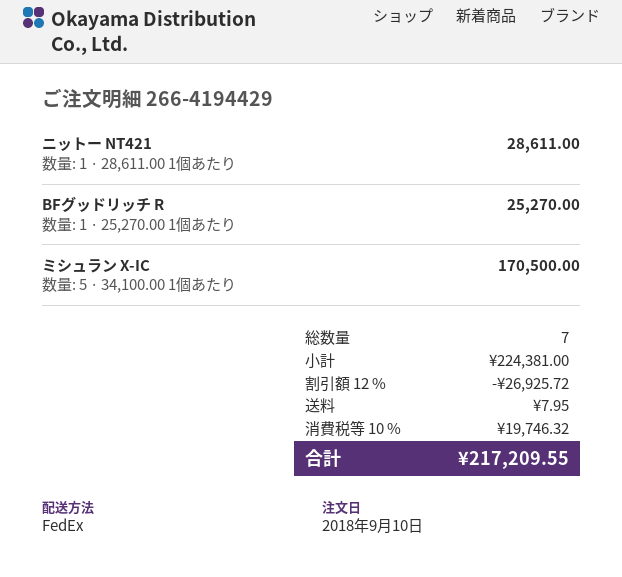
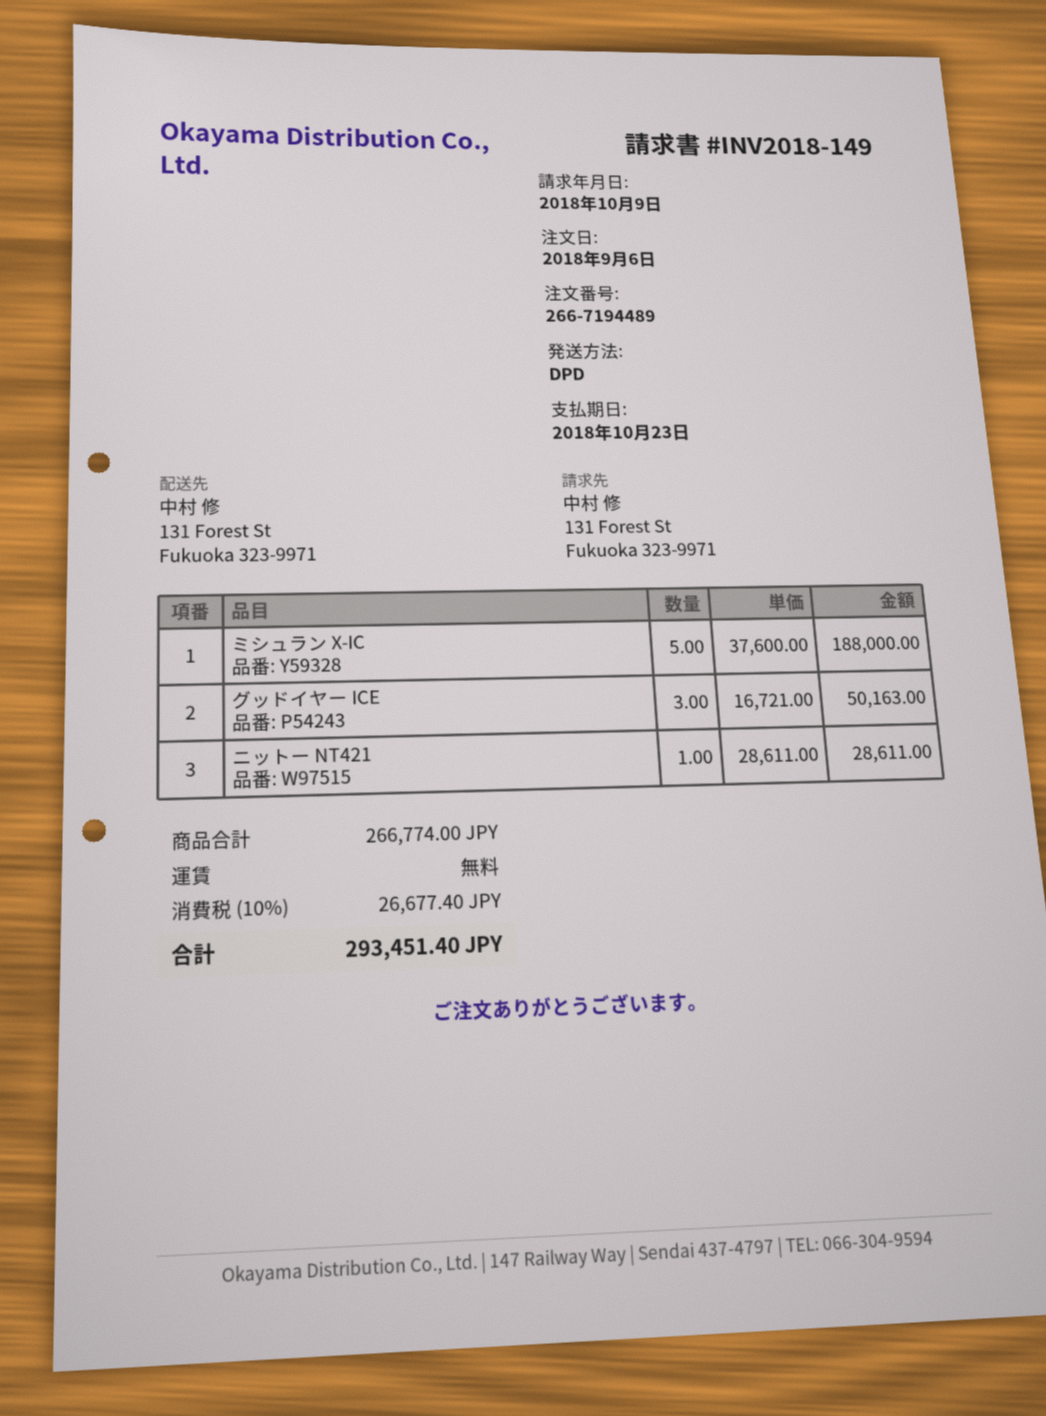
order number: 266-4194429 -> 266-7194489
order date: 2018-09-10 -> 2018-09-06
shipping method: FedEx -> DPD
BFグッドリッチ R: 1 x 25270.00 = 25270.00 -> none
ミシュラン X-IC: 5 x 34100.00 = 170500.00 -> 5 x 37600.00 = 188000.00
グッドイヤー ICE: none -> 3 x 16721.00 = 50163.00
subtotal: 224381.00 -> 266774.00
discount: 12% = 26925.72 -> none
shipping: 7.95 -> 0.00
tax: 10% = 19746.32 -> 10% = 26677.40
total: 217209.55 -> 293451.40

